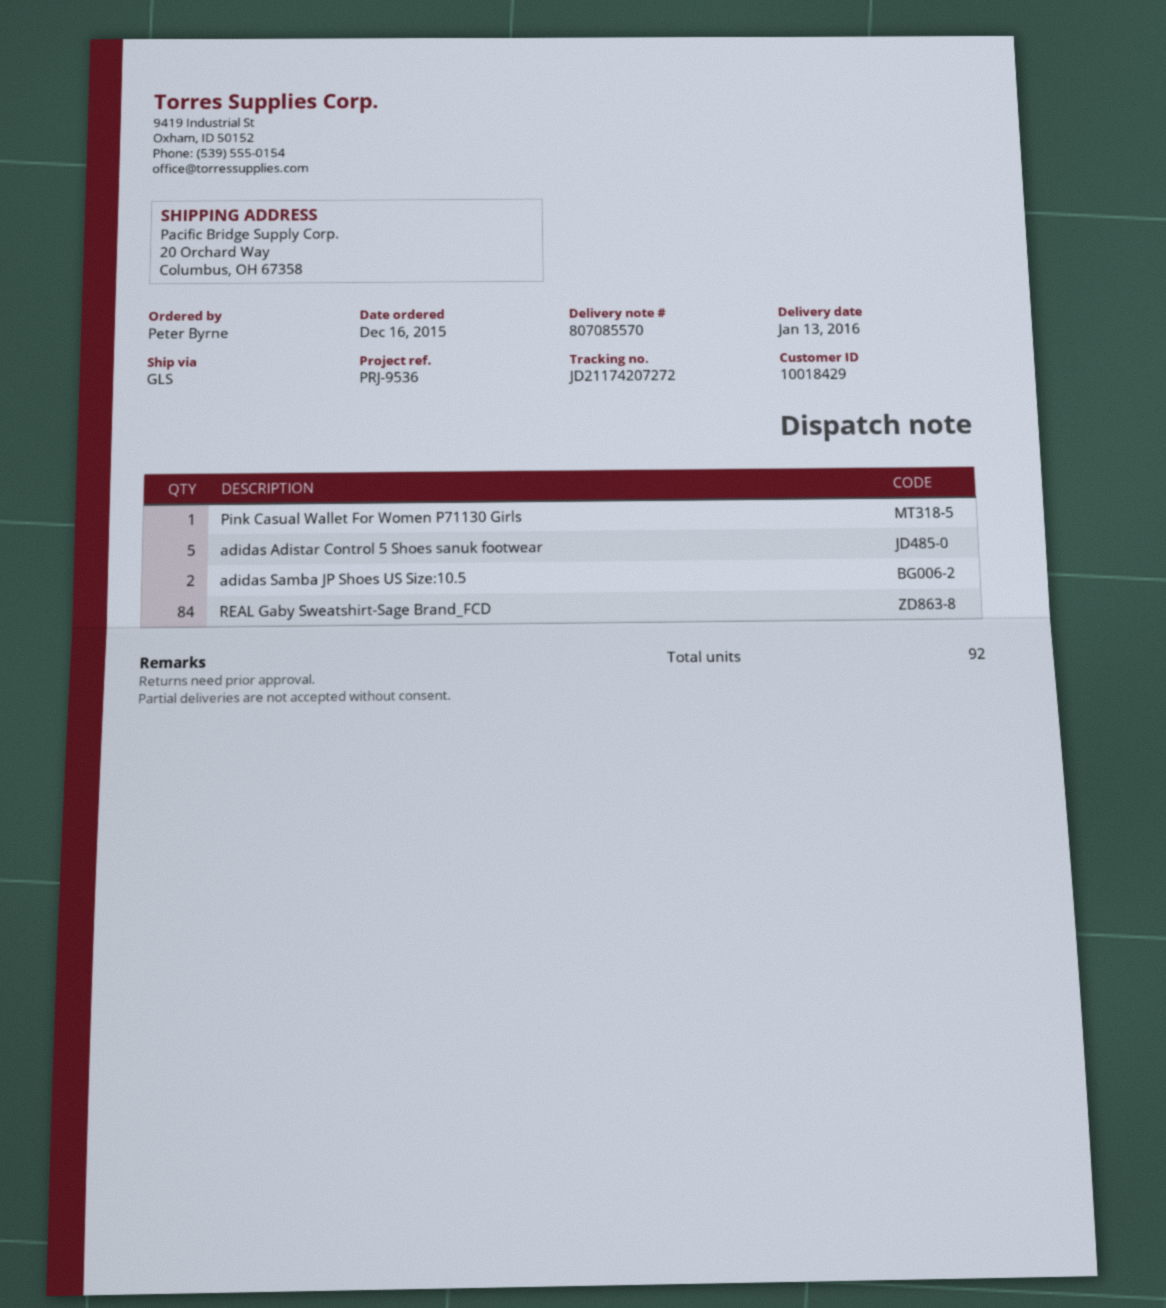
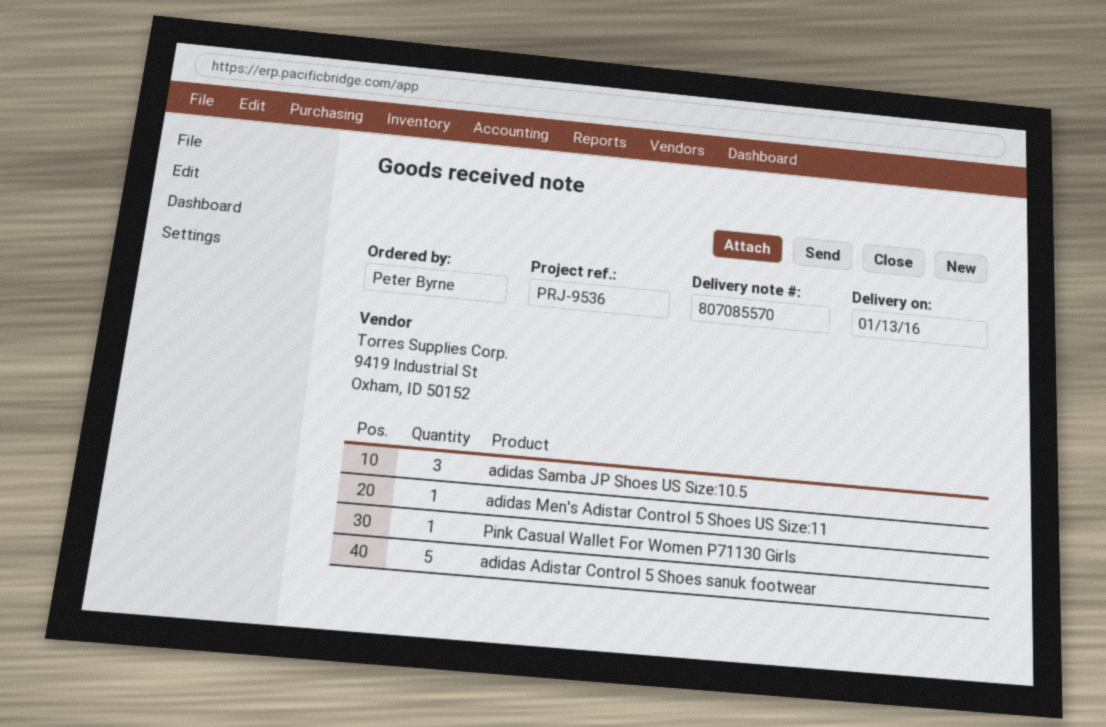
adidas Samba JP Shoes US Size:10.5: 2 -> 3
REAL Gaby Sweatshirt-Sage Brand_FCD: 84 -> none
adidas Men's Adistar Control 5 Shoes US Size:11: none -> 1

